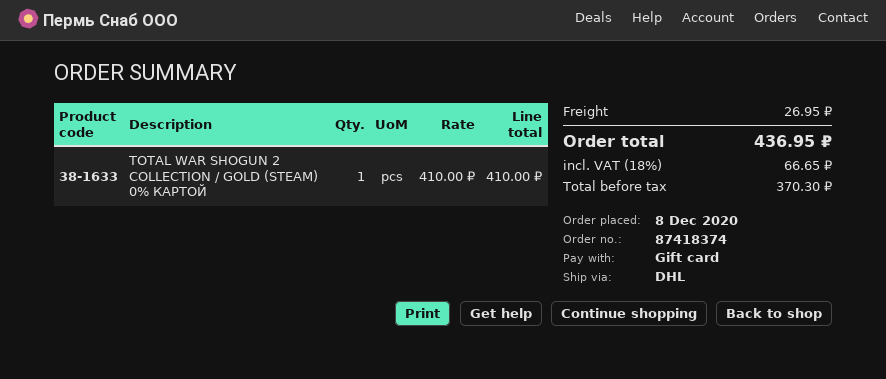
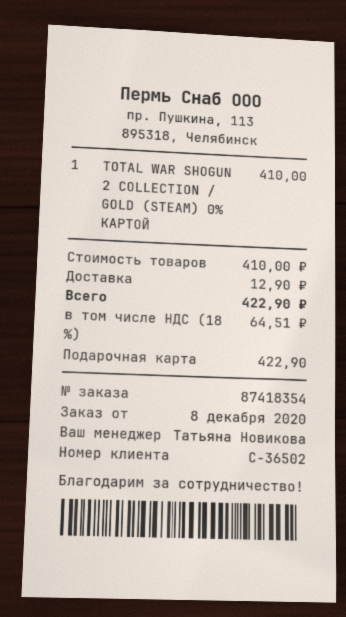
order number: 87418374 -> 87418354
shipping: 26.95 -> 12.90
tax: 18% = 66.65 -> 18% = 64.51
total: 436.95 -> 422.90

